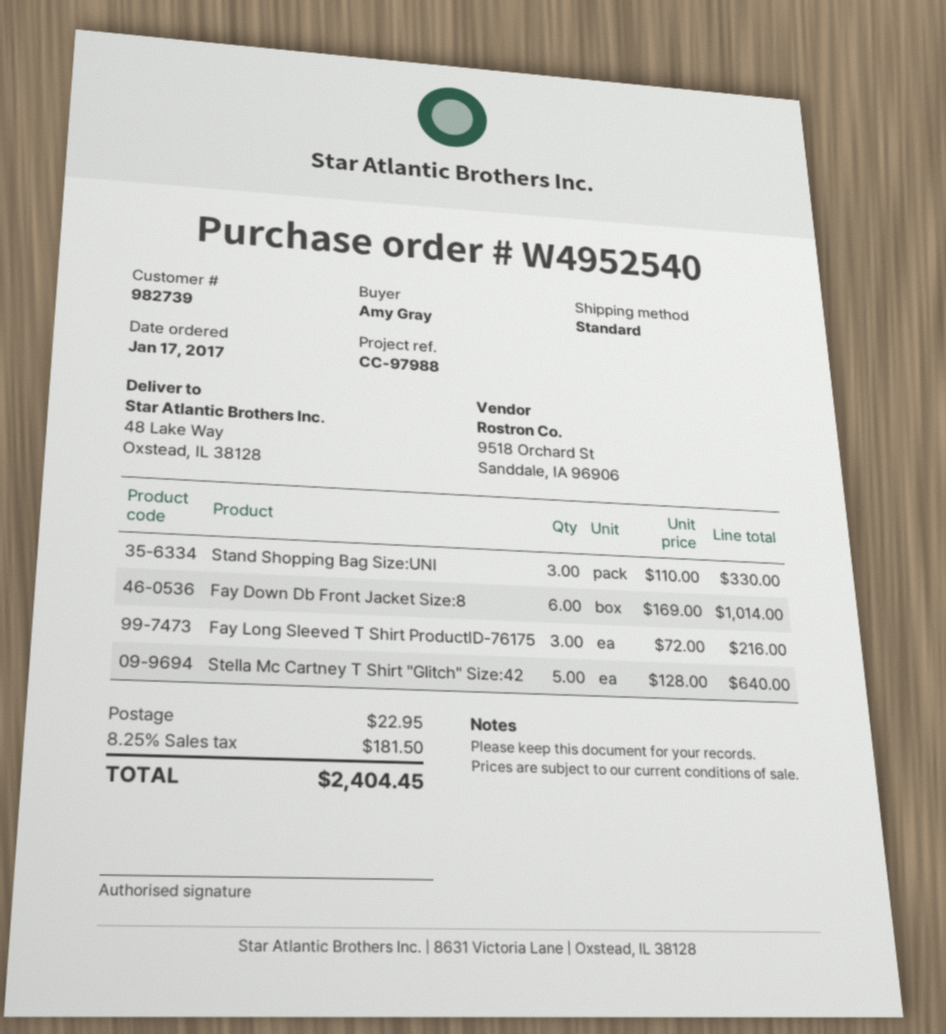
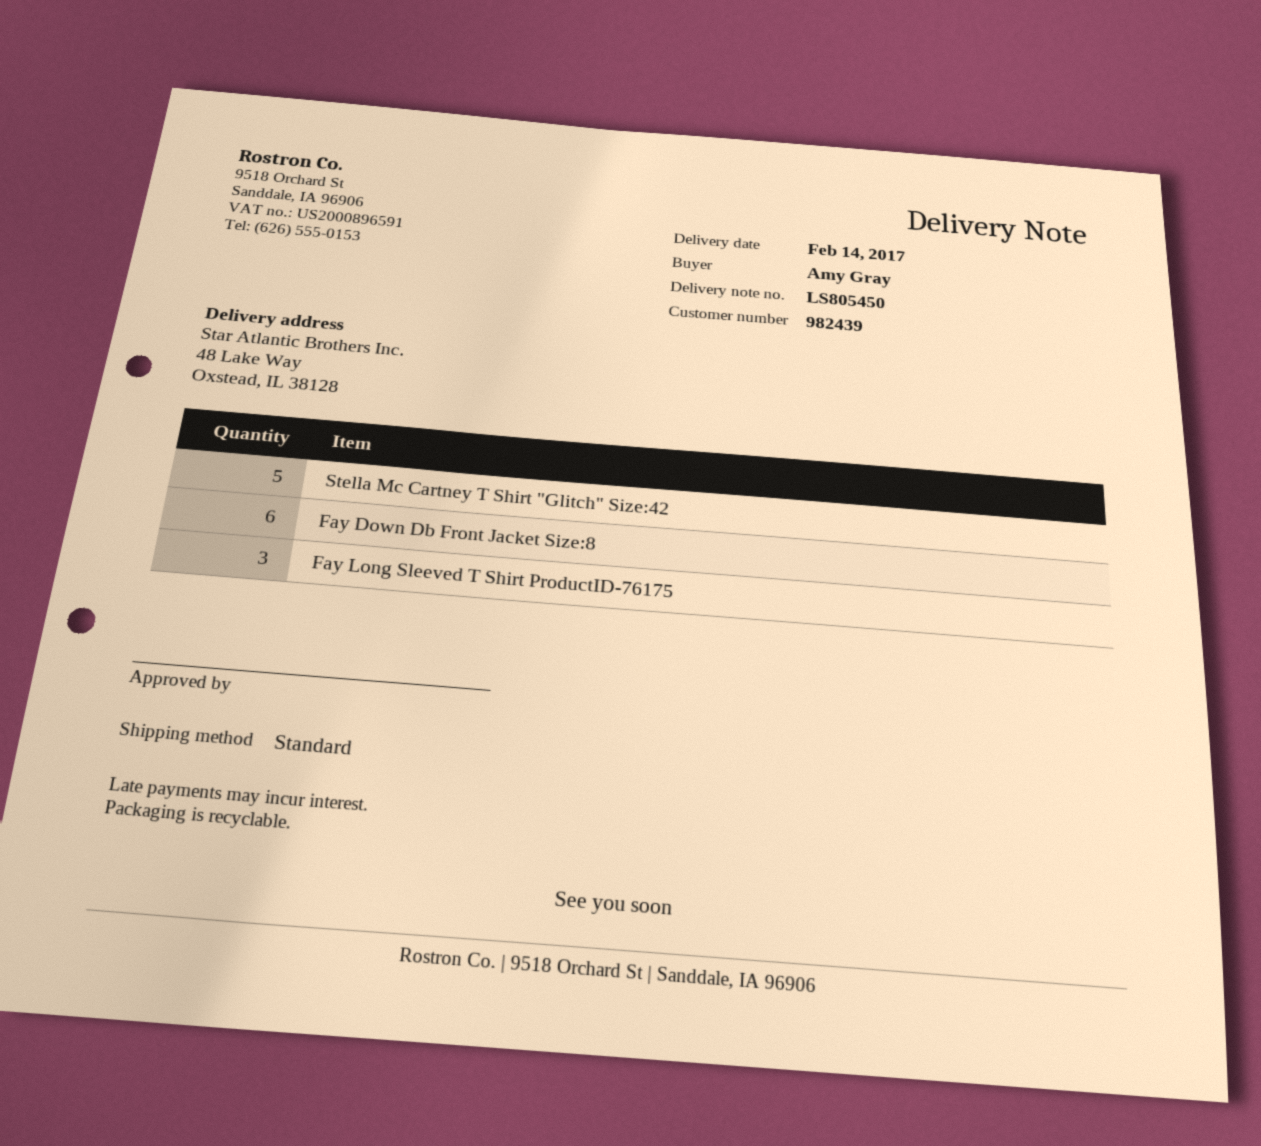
customer number: 982739 -> 982439
Stand Shopping Bag Size:UNI: 3 -> none

